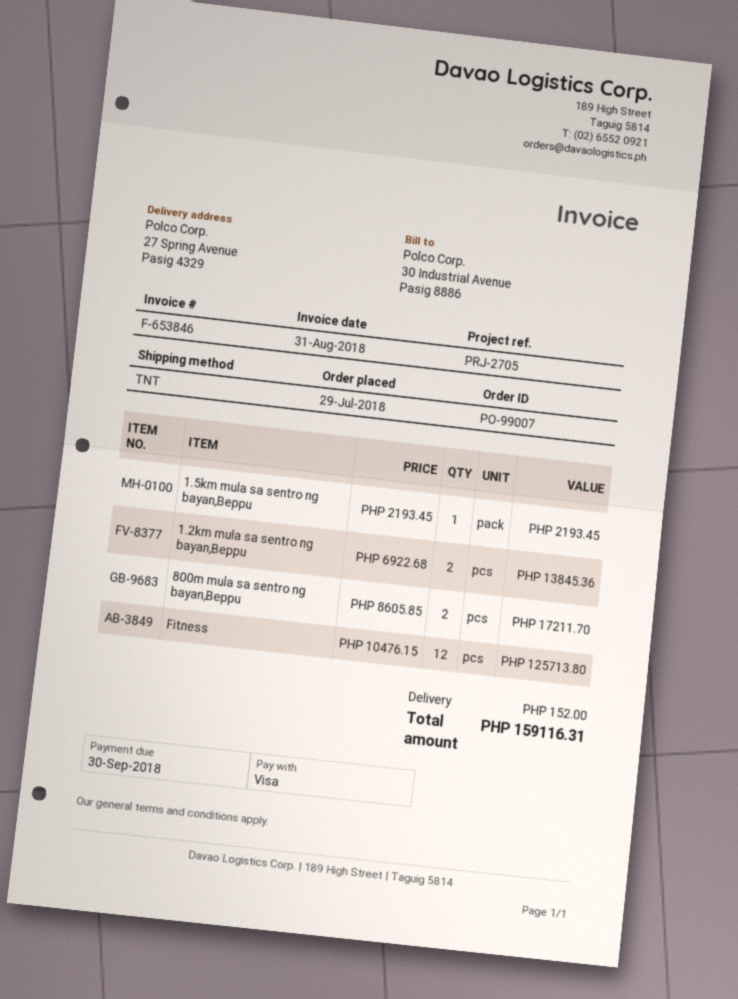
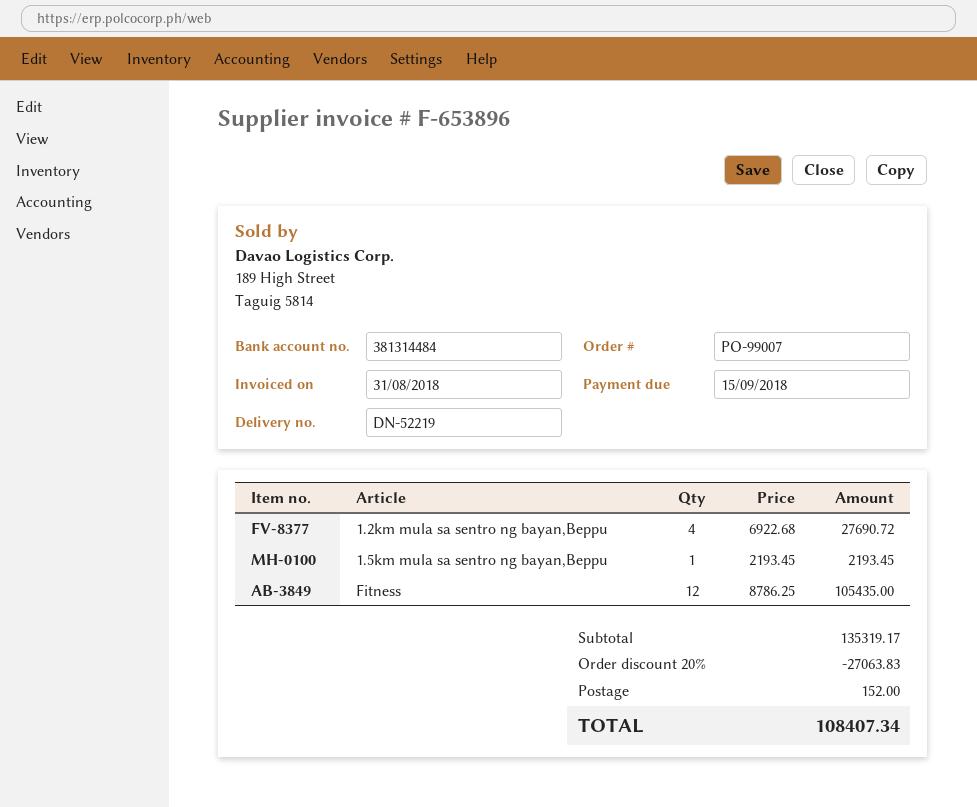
invoice number: F-653846 -> F-653896
due date: 2018-09-30 -> 2018-09-15
1.2km mula sa sentro ng bayan,Beppu: 2 x 6922.68 = 13845.36 -> 4 x 6922.68 = 27690.72
800m mula sa sentro ng bayan,Beppu: 2 x 8605.85 = 17211.70 -> none
Fitness: 12 x 10476.15 = 125713.80 -> 12 x 8786.25 = 105435.00
discount: none -> 20% = 27063.83
total: 159116.31 -> 108407.34

